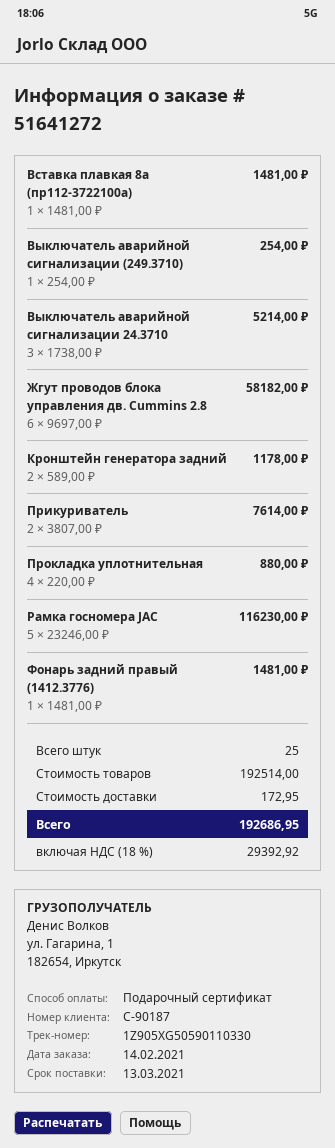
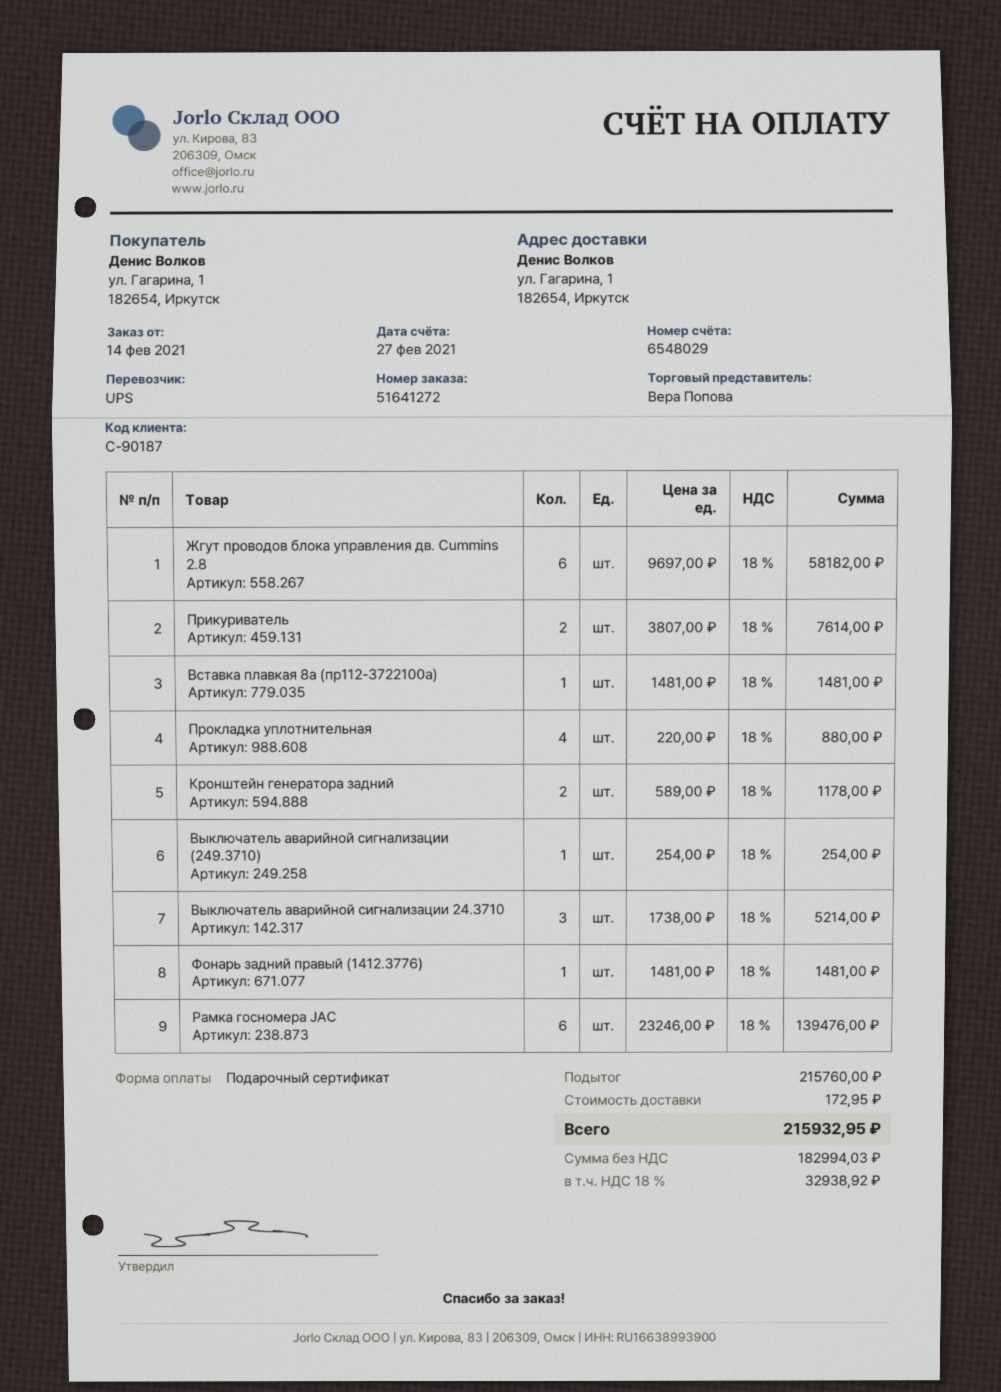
Рамка госномера JAC: 5 x 23246.00 = 116230.00 -> 6 x 23246.00 = 139476.00
subtotal: 192514.00 -> 215760.00
tax: 18% = 29392.92 -> 18% = 32938.92
total: 192686.95 -> 215932.95

